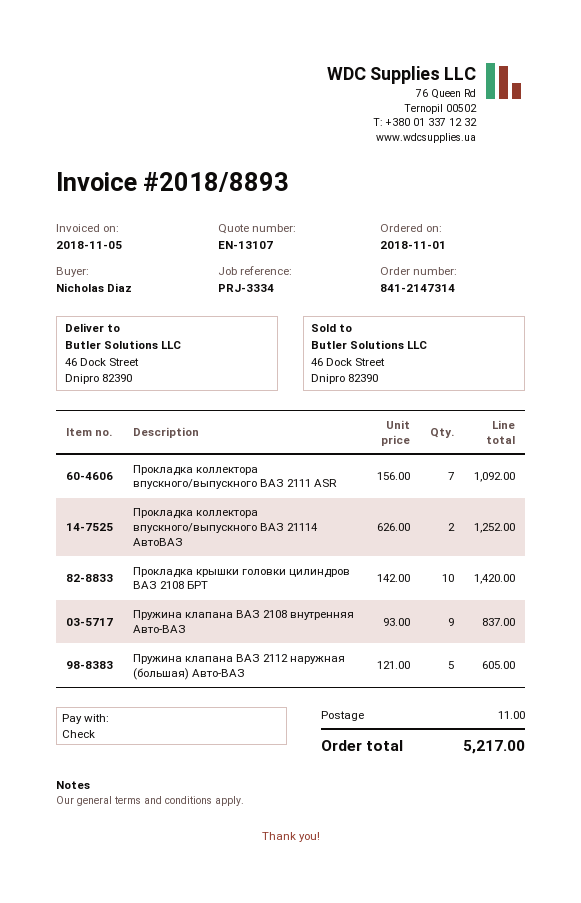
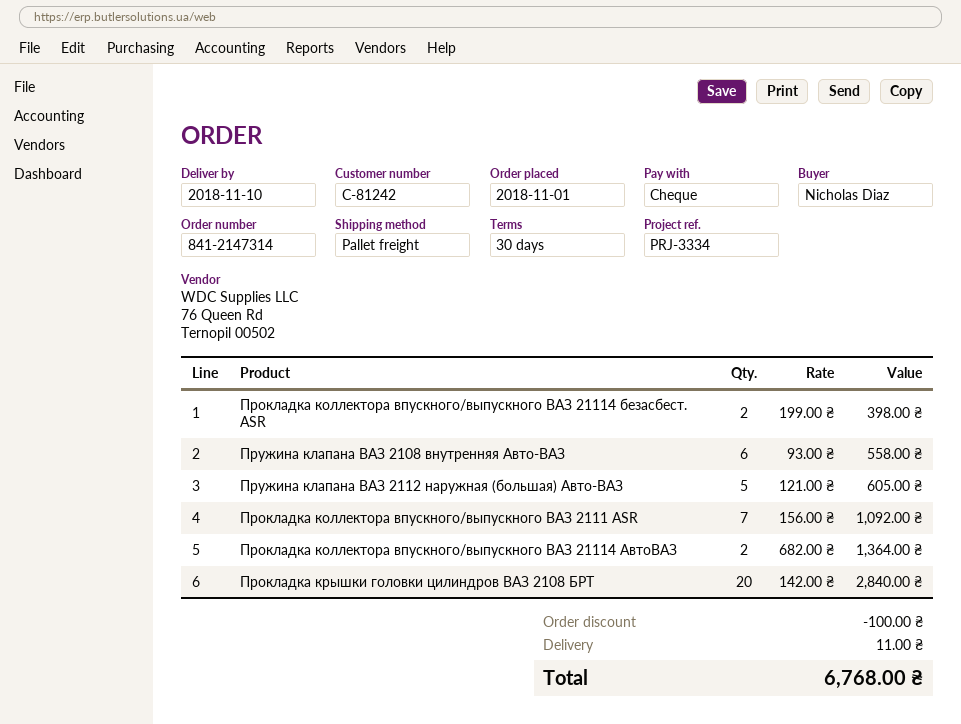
Прокладка коллектора впускного/выпускного ВАЗ 21114 АвтоВАЗ: 2 x 626.00 = 1252.00 -> 2 x 682.00 = 1364.00
Прокладка крышки головки цилиндров ВАЗ 2108 БРТ: 10 x 142.00 = 1420.00 -> 20 x 142.00 = 2840.00
Пружина клапана ВАЗ 2108 внутренняя Авто-ВАЗ: 9 x 93.00 = 837.00 -> 6 x 93.00 = 558.00
Прокладка коллектора впускного/выпускного ВАЗ 21114 безасбест. ASR: none -> 2 x 199.00 = 398.00
discount: none -> 100.00
total: 5217.00 -> 6768.00

